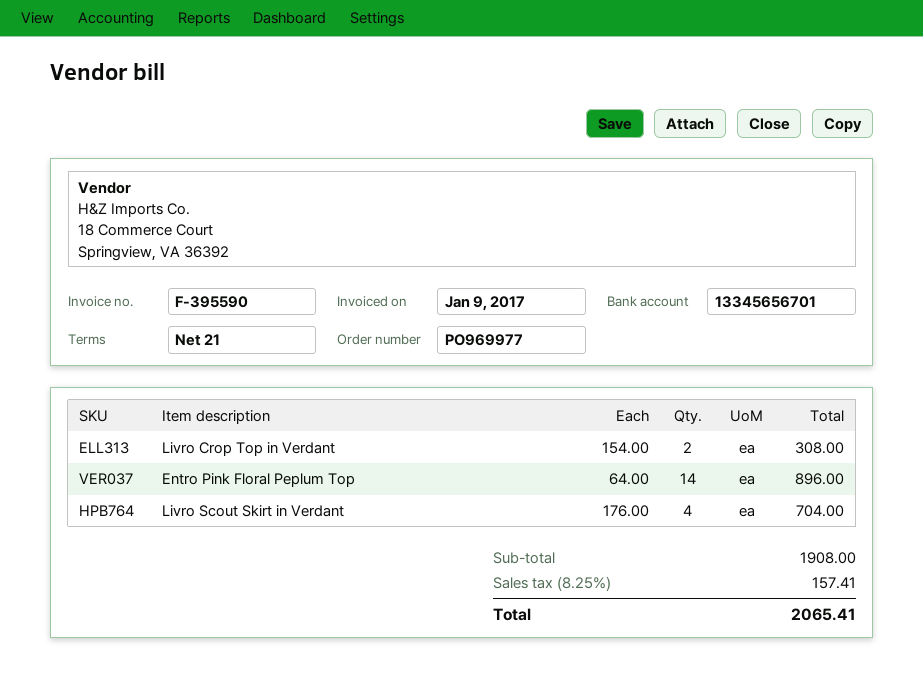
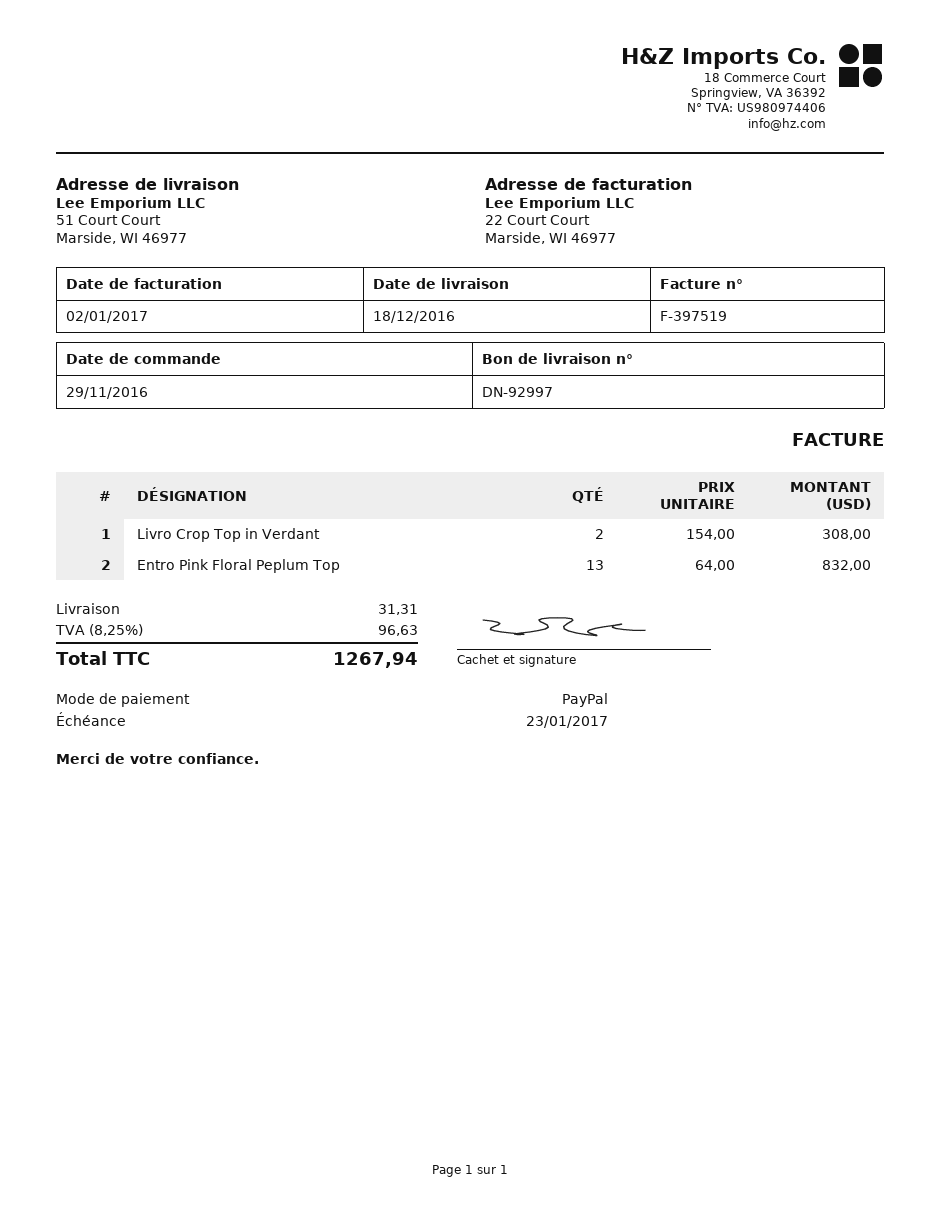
invoice number: F-395590 -> F-397519
invoice date: 2017-01-09 -> 2017-01-02
Entro Pink Floral Peplum Top: 14 x 64.00 = 896.00 -> 13 x 64.00 = 832.00
Livro Scout Skirt in Verdant: 4 x 176.00 = 704.00 -> none
shipping: none -> 31.31
tax: 8.25% = 157.41 -> 8.25% = 96.63
total: 2065.41 -> 1267.94

